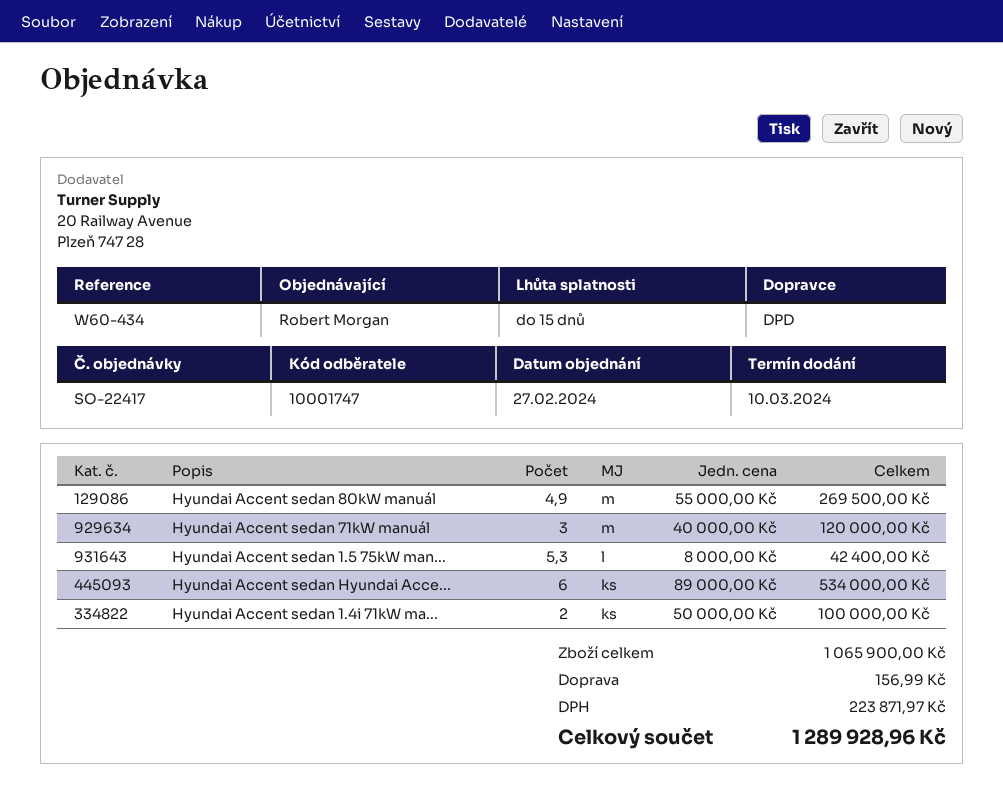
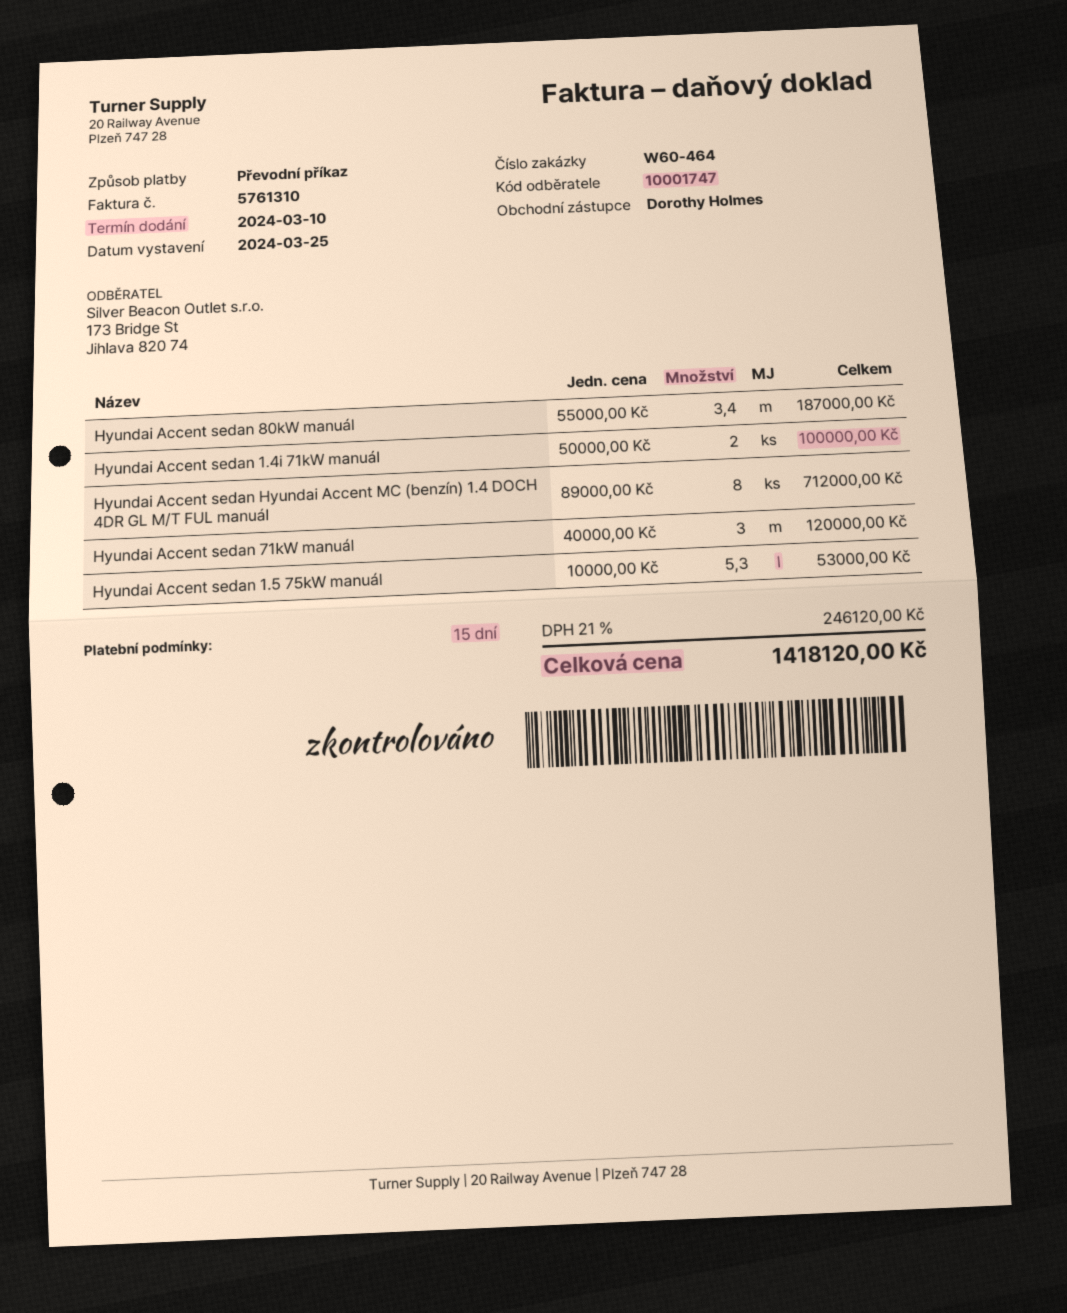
reference: W60-434 -> W60-464
Hyundai Accent sedan 80kW manuál: 4.9 x 55000.00 = 269500.00 -> 3.4 x 55000.00 = 187000.00
Hyundai Accent sedan 1.5 75kW man...: 5.3 x 8000.00 = 42400.00 -> 5.3 x 10000.00 = 53000.00
Hyundai Accent sedan Hyundai Acce...: 6 x 89000.00 = 534000.00 -> 8 x 89000.00 = 712000.00
shipping: 156.99 -> none
tax: 223871.97 -> 246120.00
total: 1289928.96 -> 1418120.00

